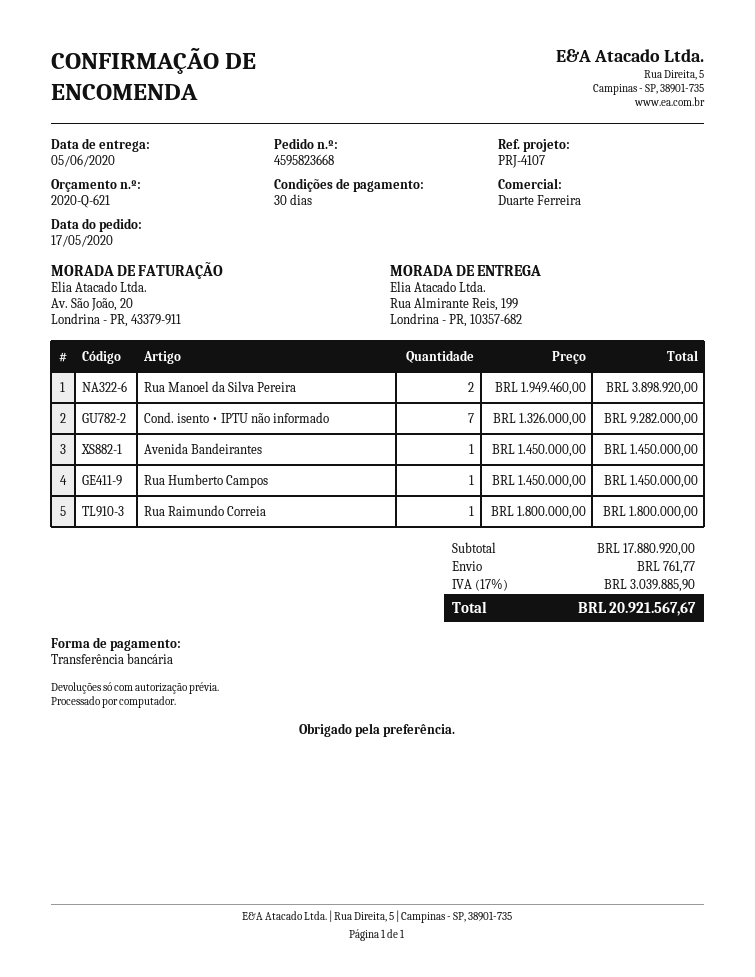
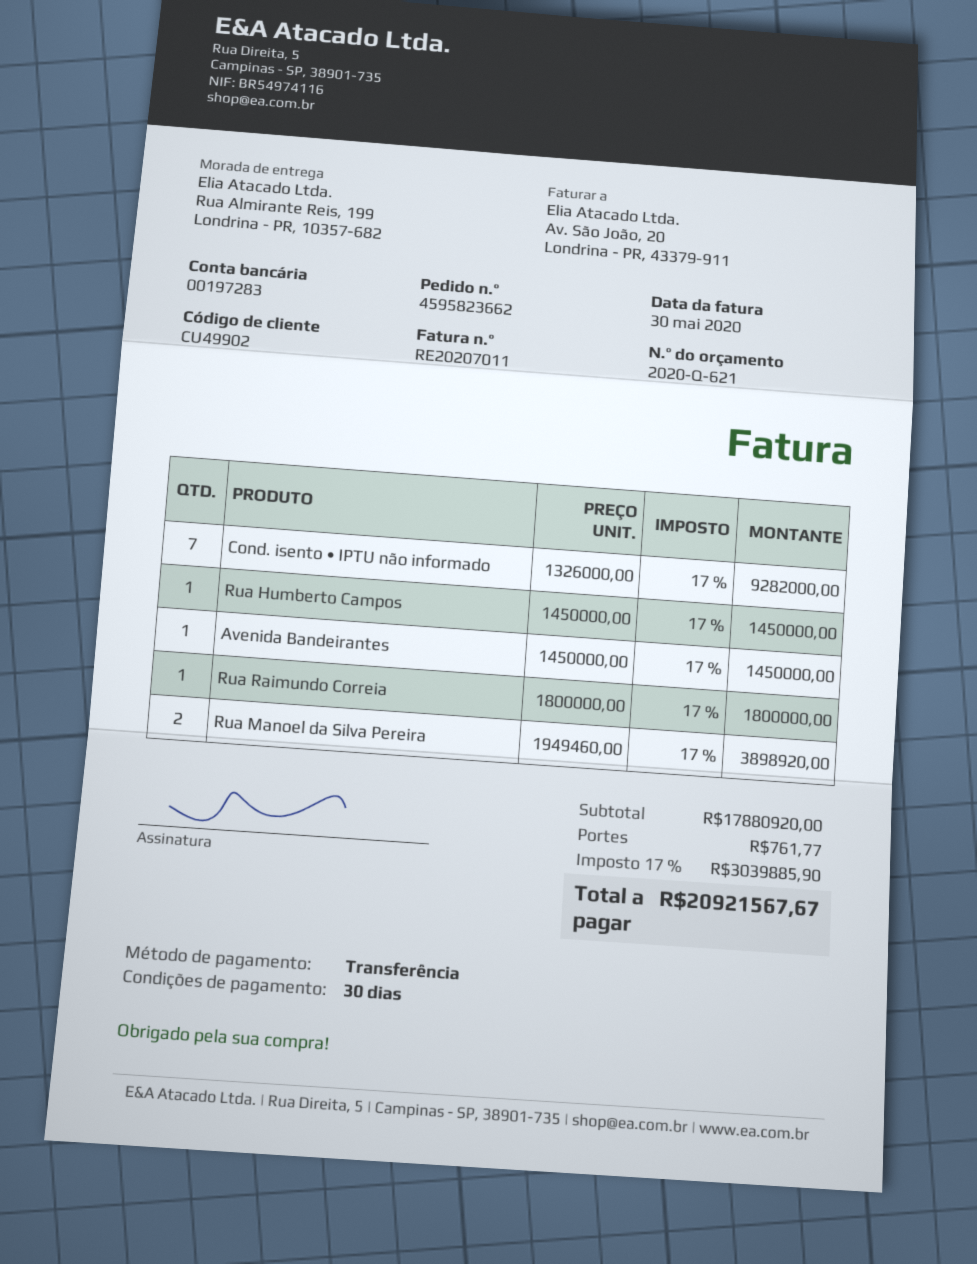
order number: 4595823668 -> 4595823662

